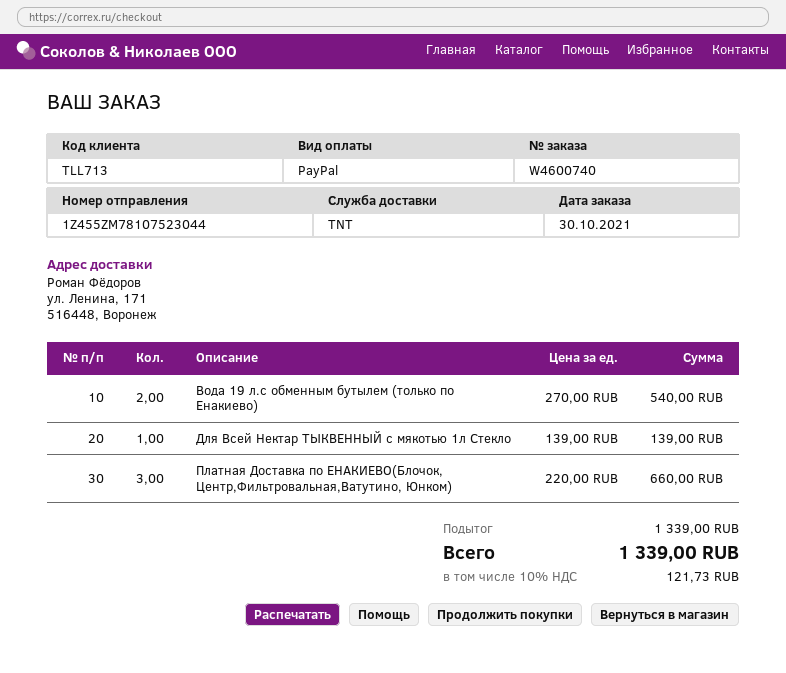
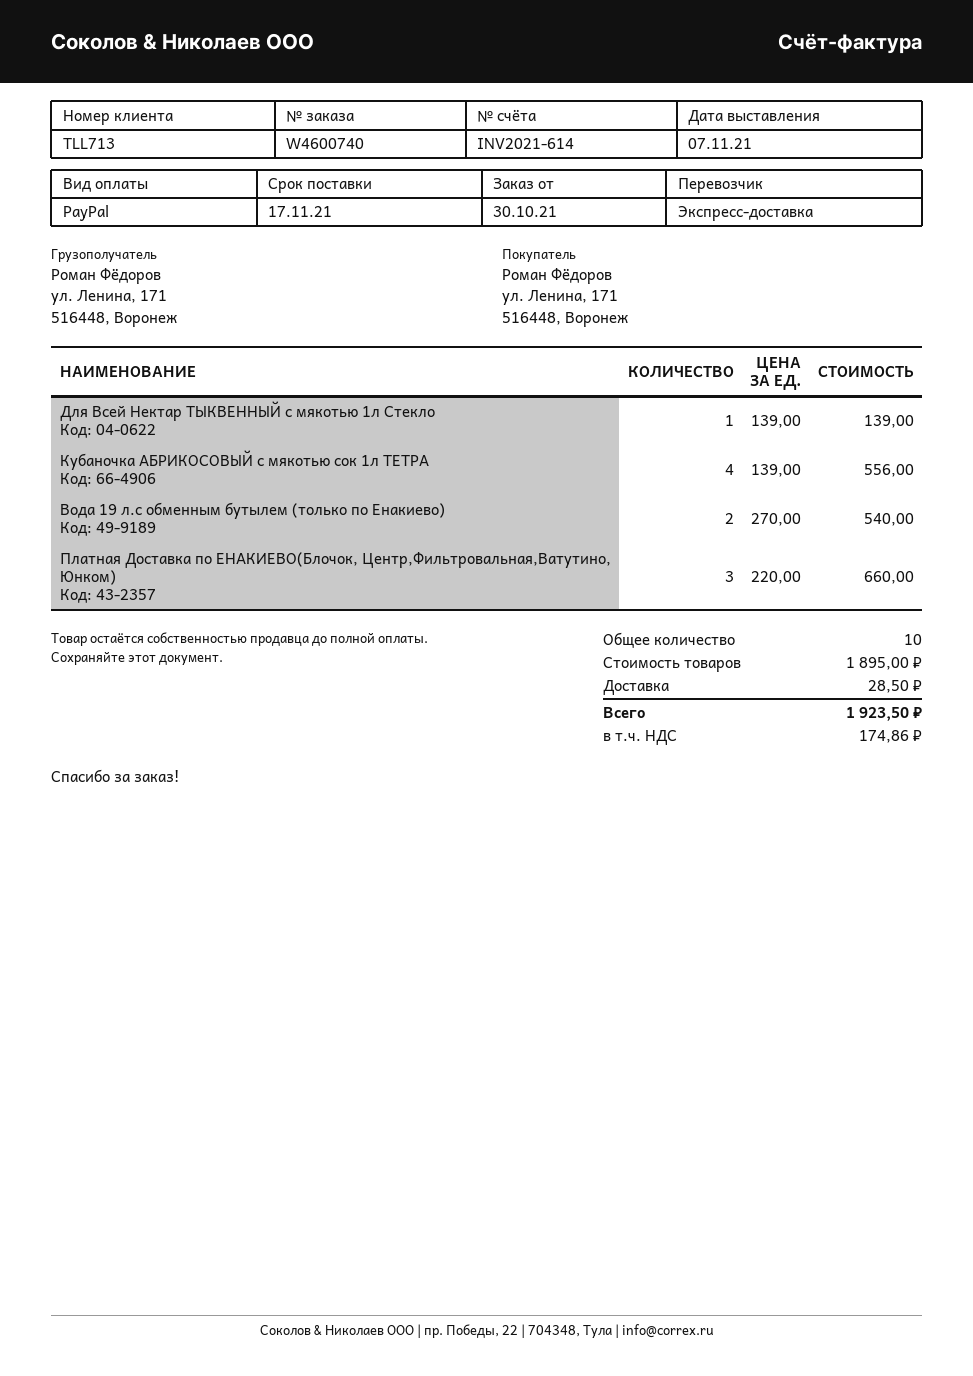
shipping method: TNT -> express
Кубаночка АБРИКОСОВЫЙ с мякотью сок 1л ТЕТРА: none -> 4 x 139.00 = 556.00
subtotal: 1339.00 -> 1895.00
shipping: none -> 28.50
tax: 121.73 -> 174.86
total: 1339.00 -> 1923.50

